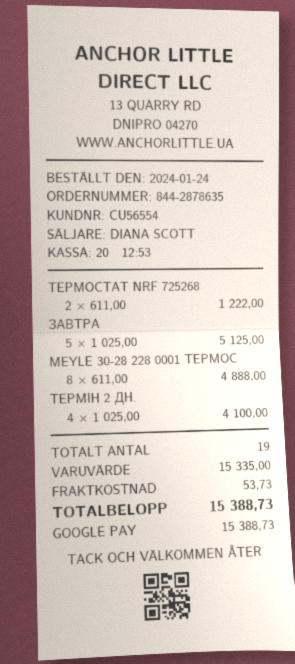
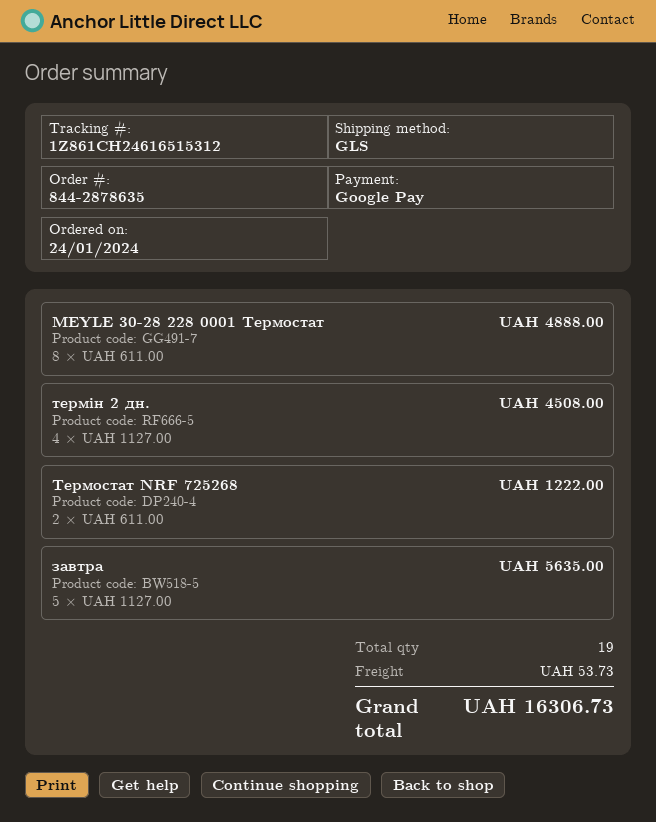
ЗАВТРА: 5 x 1025.00 = 5125.00 -> 5 x 1127.00 = 5635.00
ТЕРМІН 2 ДН.: 4 x 1025.00 = 4100.00 -> 4 x 1127.00 = 4508.00
total: 15388.73 -> 16306.73

